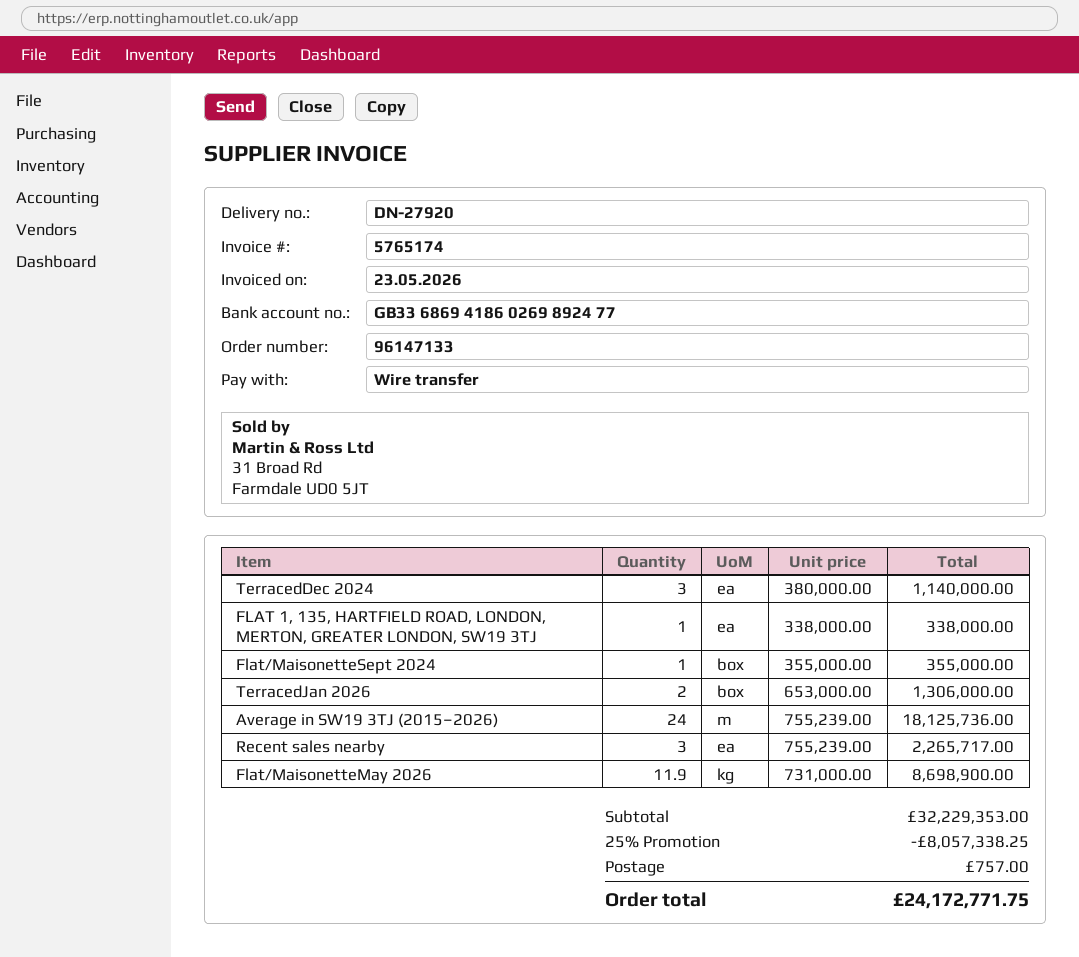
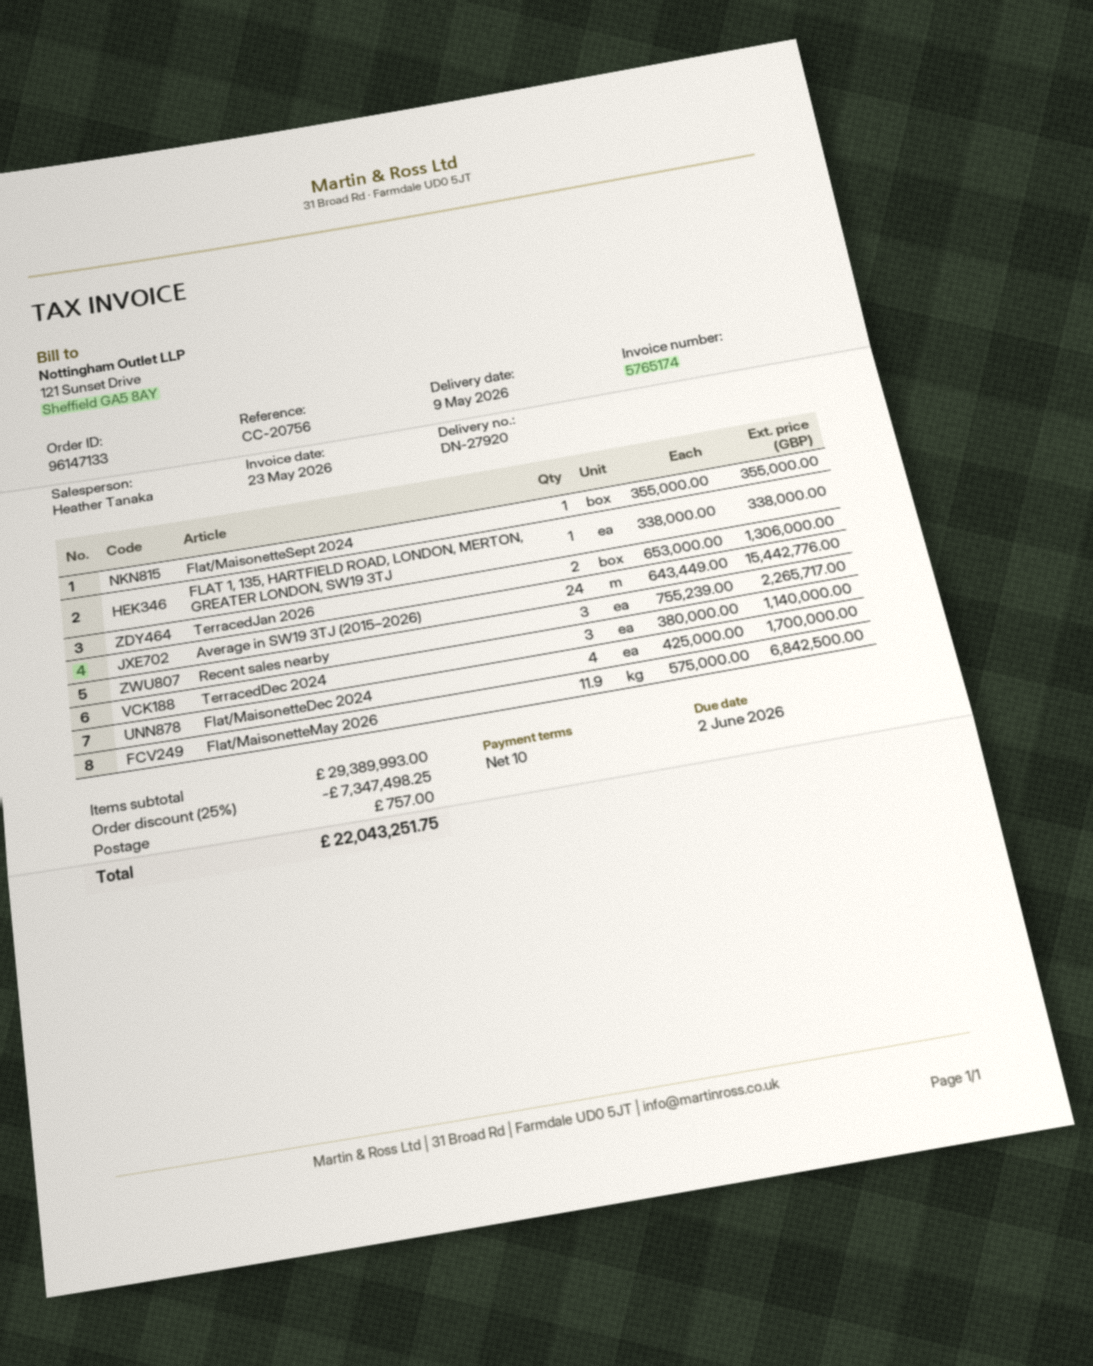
Average in SW19 3TJ (2015–2026): 24 x 755239.00 = 18125736.00 -> 24 x 643449.00 = 15442776.00
Flat/MaisonetteMay 2026: 11.9 x 731000.00 = 8698900.00 -> 11.9 x 575000.00 = 6842500.00
Flat/MaisonetteDec 2024: none -> 4 x 425000.00 = 1700000.00
subtotal: 32229353.00 -> 29389993.00
discount: 25% = 8057338.25 -> 25% = 7347498.25
total: 24172771.75 -> 22043251.75

